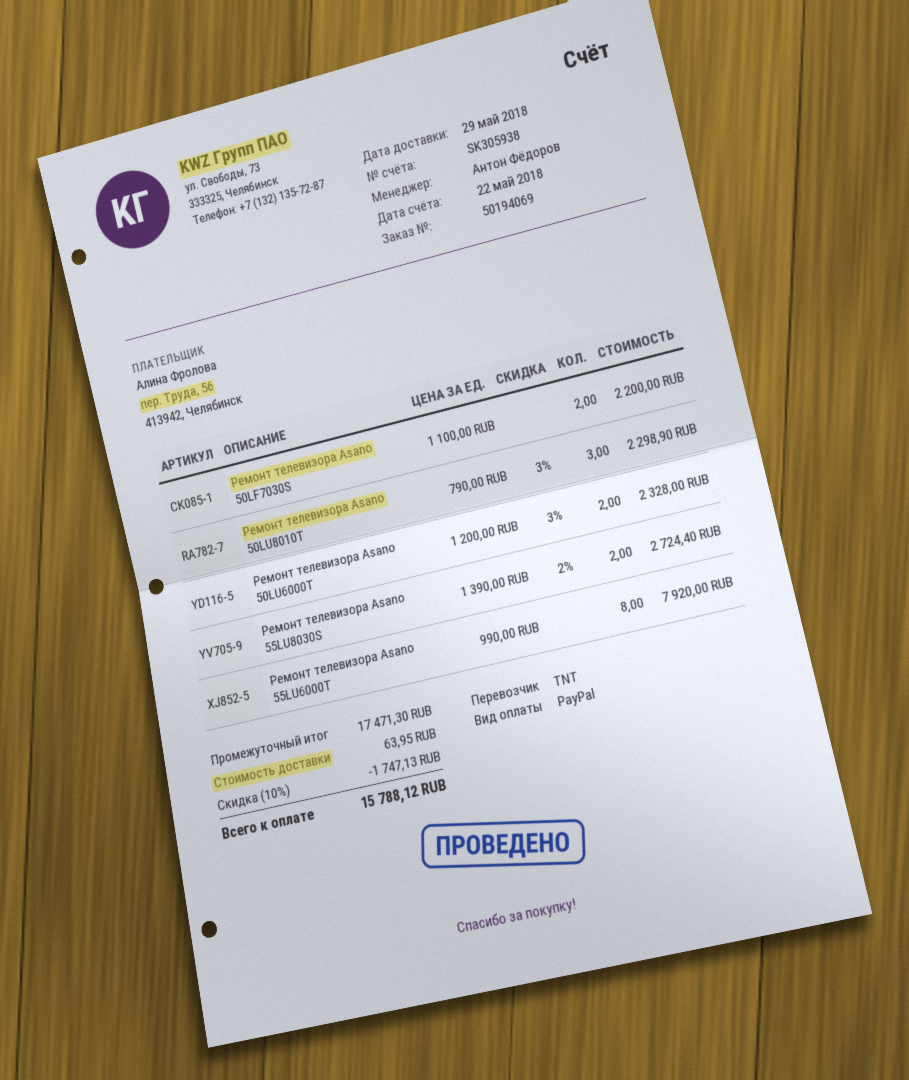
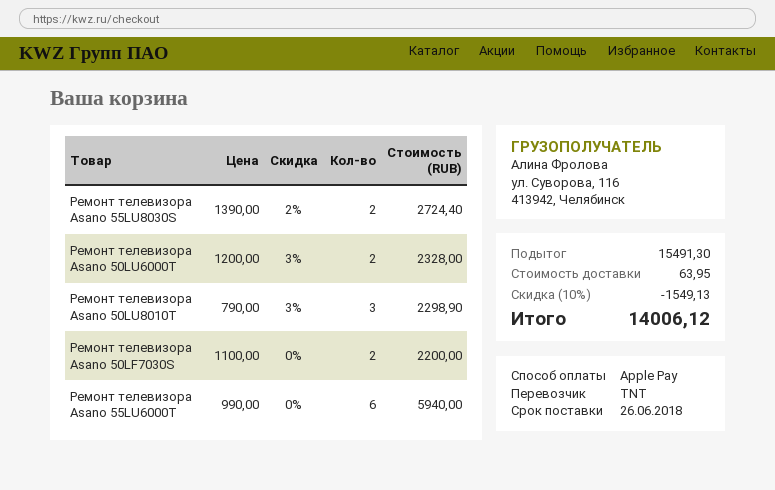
delivery date: 2018-05-29 -> 2018-06-26
payment method: PayPal -> Apple Pay
Ремонт телевизора Asano 55LU6000T: 8 x 990.00 = 7920.00 -> 6 x 990.00 = 5940.00
subtotal: 17471.30 -> 15491.30
discount: 10% = 1747.13 -> 10% = 1549.13
total: 15788.12 -> 14006.12

